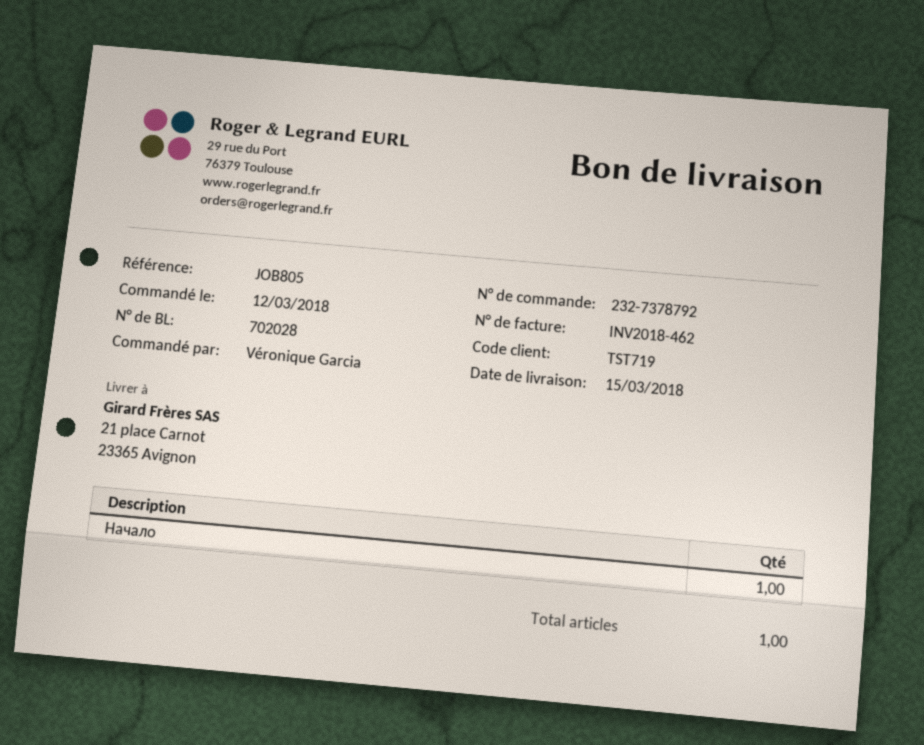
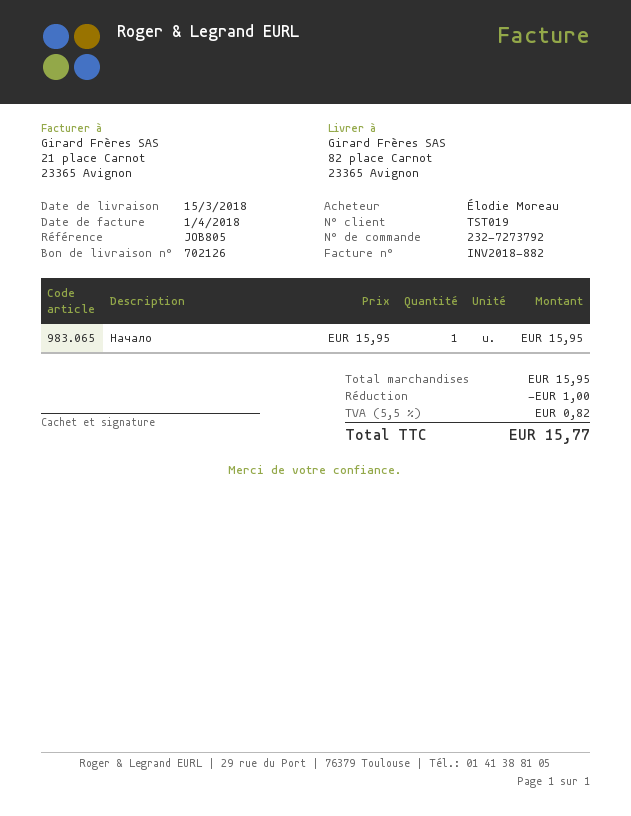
order number: 232-7378792 -> 232-7273792
delivery note number: 702028 -> 702126
invoice number: INV2018-462 -> INV2018-882
customer number: TST719 -> TST019
ordered by: Véronique Garcia -> Élodie Moreau
ship to: 21 place Carnot, 23365 Avignon -> 82 place Carnot, 23365 Avignon

